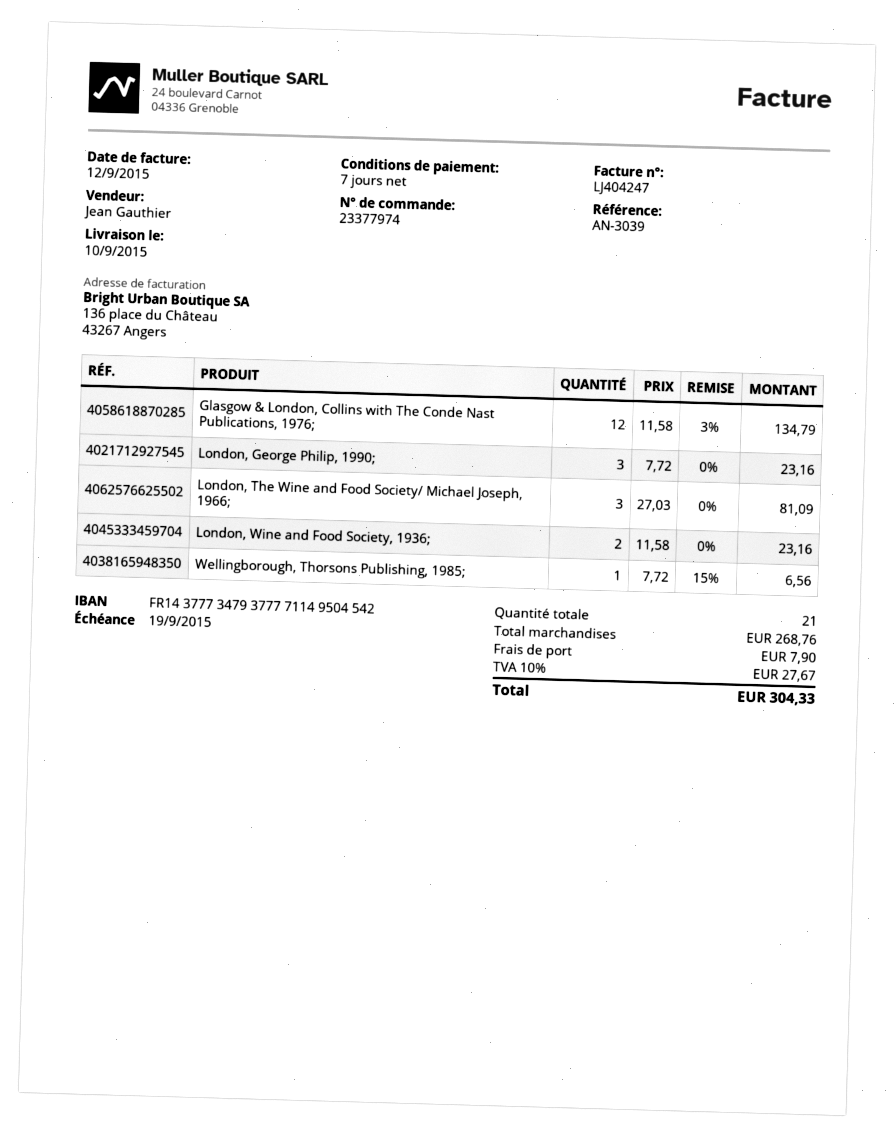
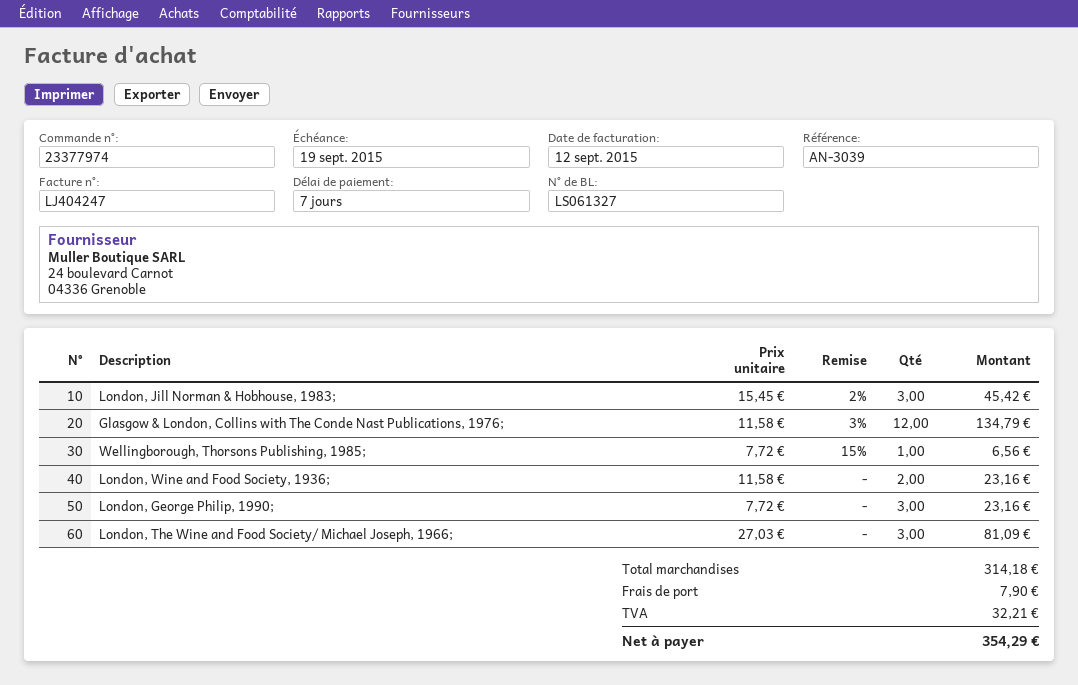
London, Jill Norman & Hobhouse, 1983;: none -> 3 x 15.45 - 2% = 45.42
subtotal: 268.76 -> 314.18
tax: 27.67 -> 32.21
total: 304.33 -> 354.29

